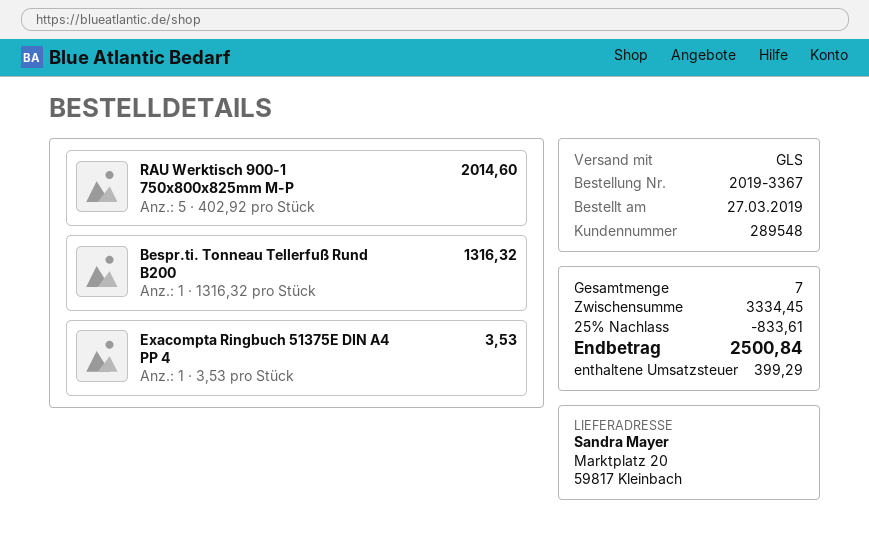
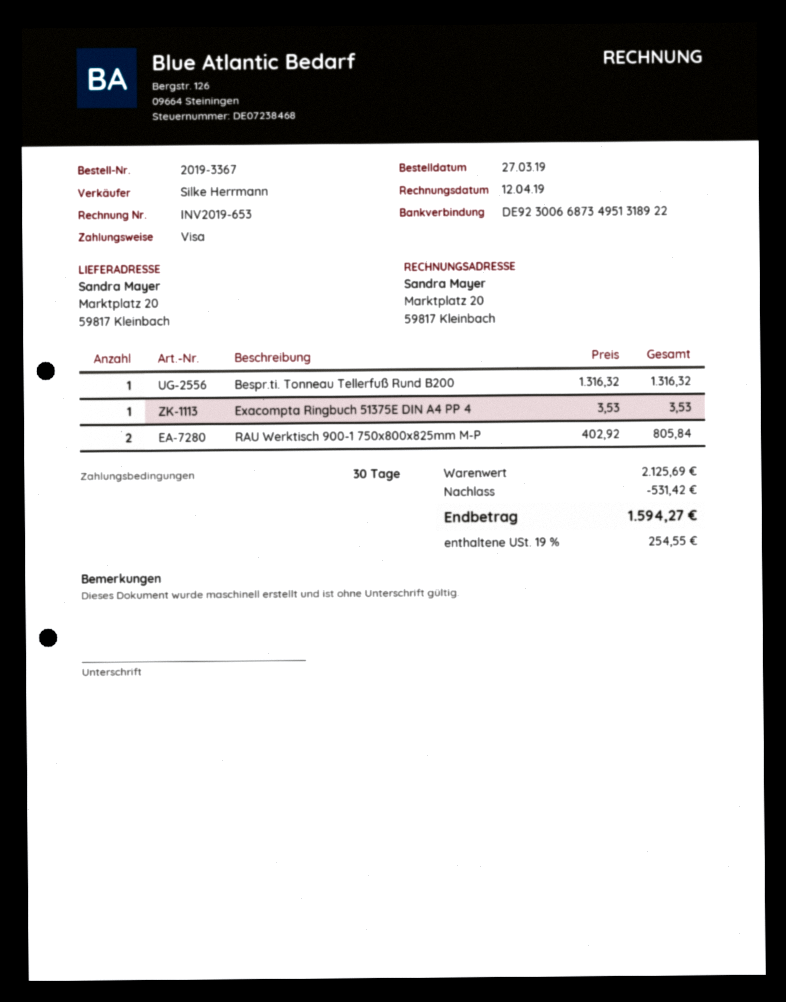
RAU Werktisch 900-1 750x800x825mm M-P: 5 x 402.92 = 2014.60 -> 2 x 402.92 = 805.84
subtotal: 3334.45 -> 2125.69
discount: 833.61 -> 531.42
tax: 399.29 -> 254.55
total: 2500.84 -> 1594.27

